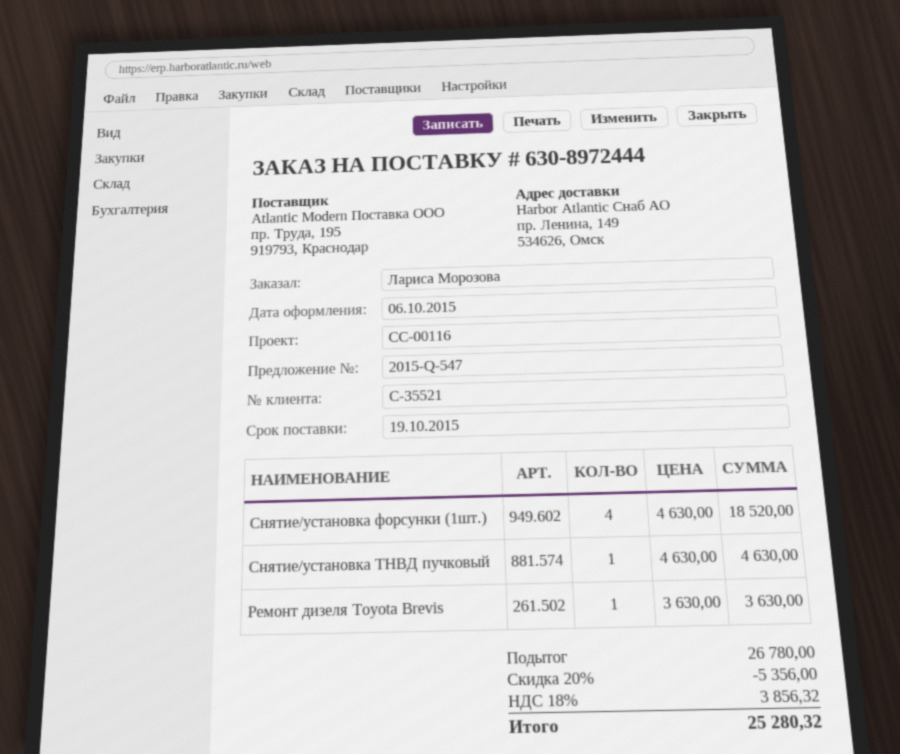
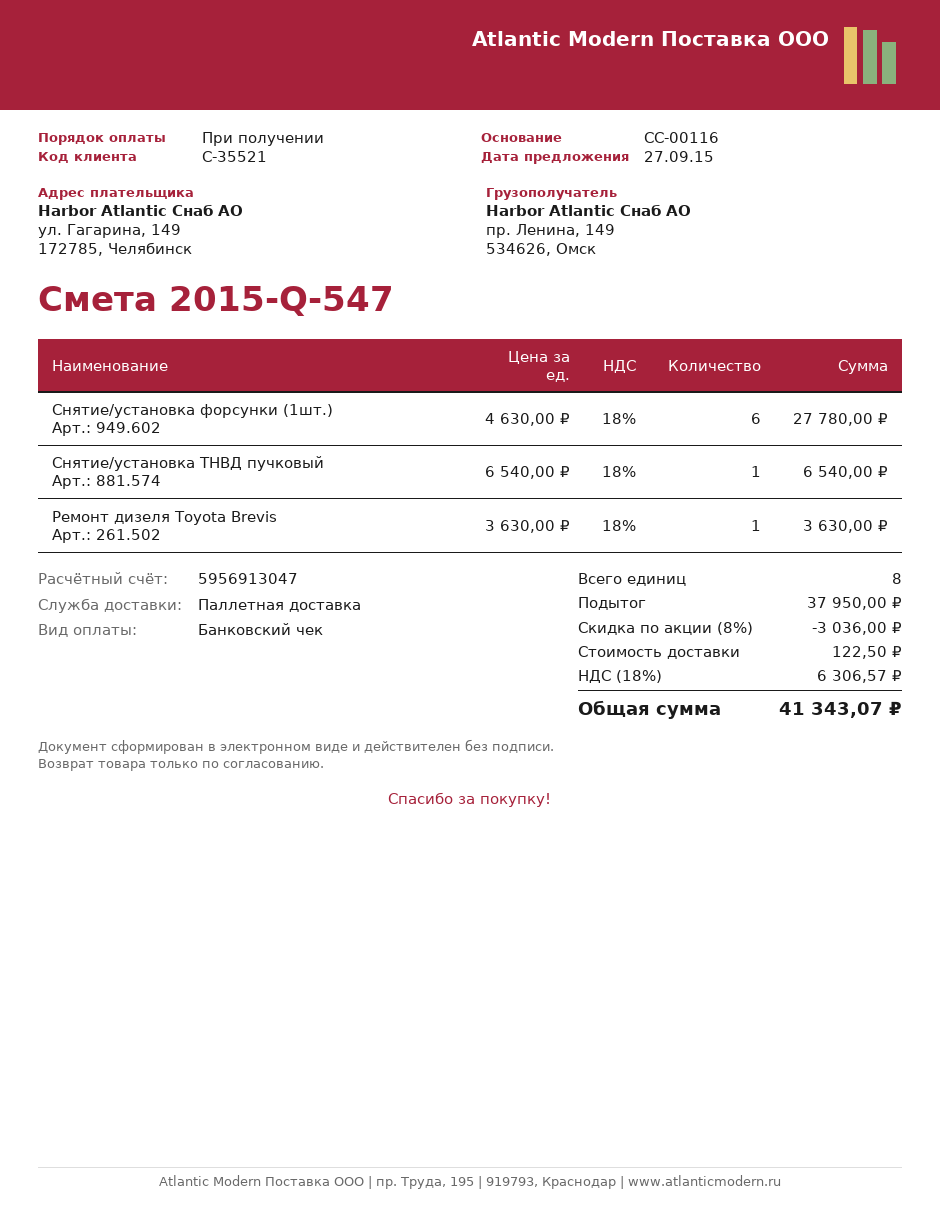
Снятие/установка форсунки (1шт.): 4 x 4630.00 = 18520.00 -> 6 x 4630.00 = 27780.00
Снятие/установка ТНВД пучковый: 1 x 4630.00 = 4630.00 -> 1 x 6540.00 = 6540.00
subtotal: 26780.00 -> 37950.00
discount: 20% = 5356.00 -> 8% = 3036.00
shipping: none -> 122.50
tax: 18% = 3856.32 -> 18% = 6306.57
total: 25280.32 -> 41343.07

